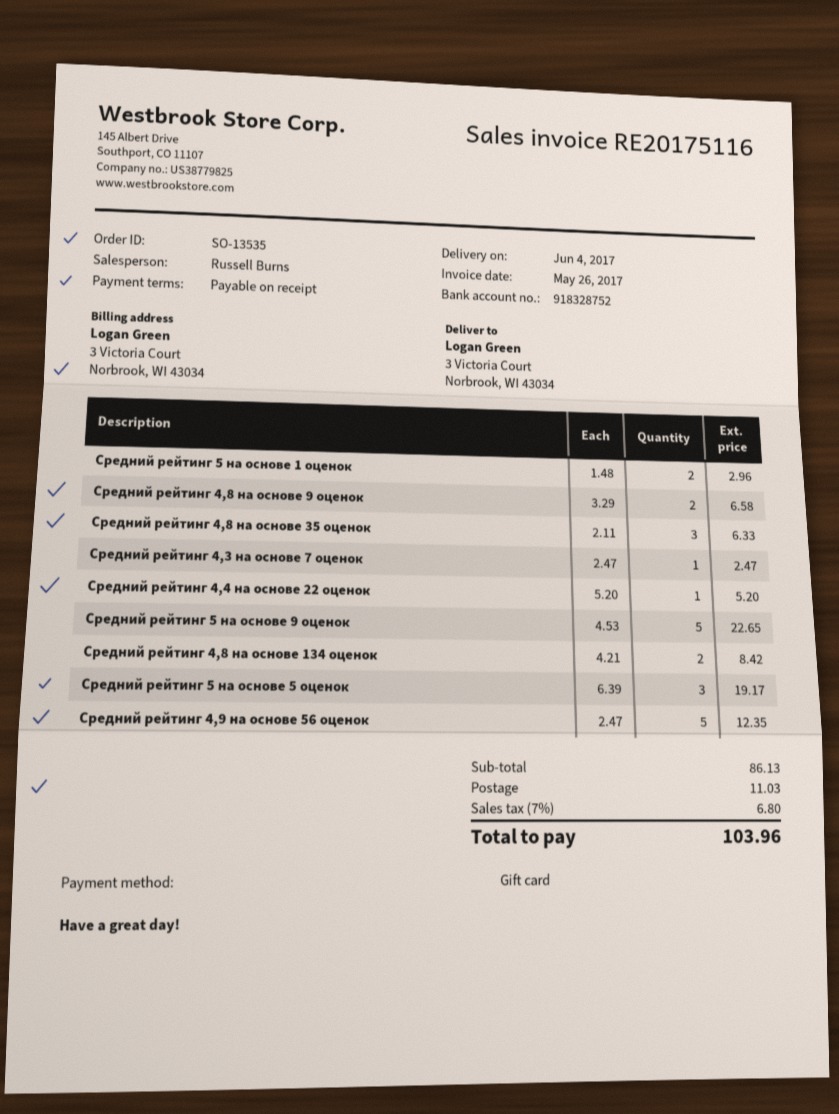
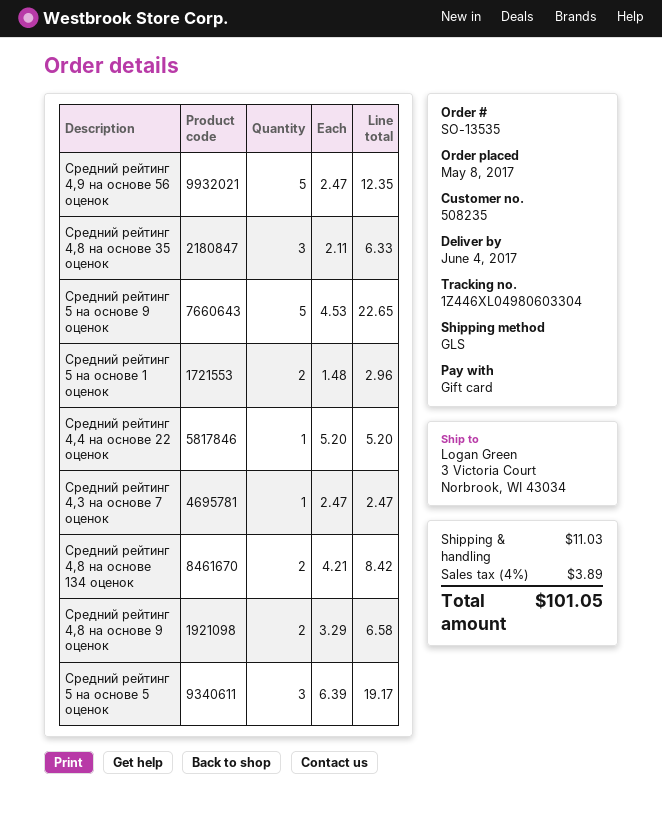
tax: 7% = 6.80 -> 4% = 3.89
total: 103.96 -> 101.05

